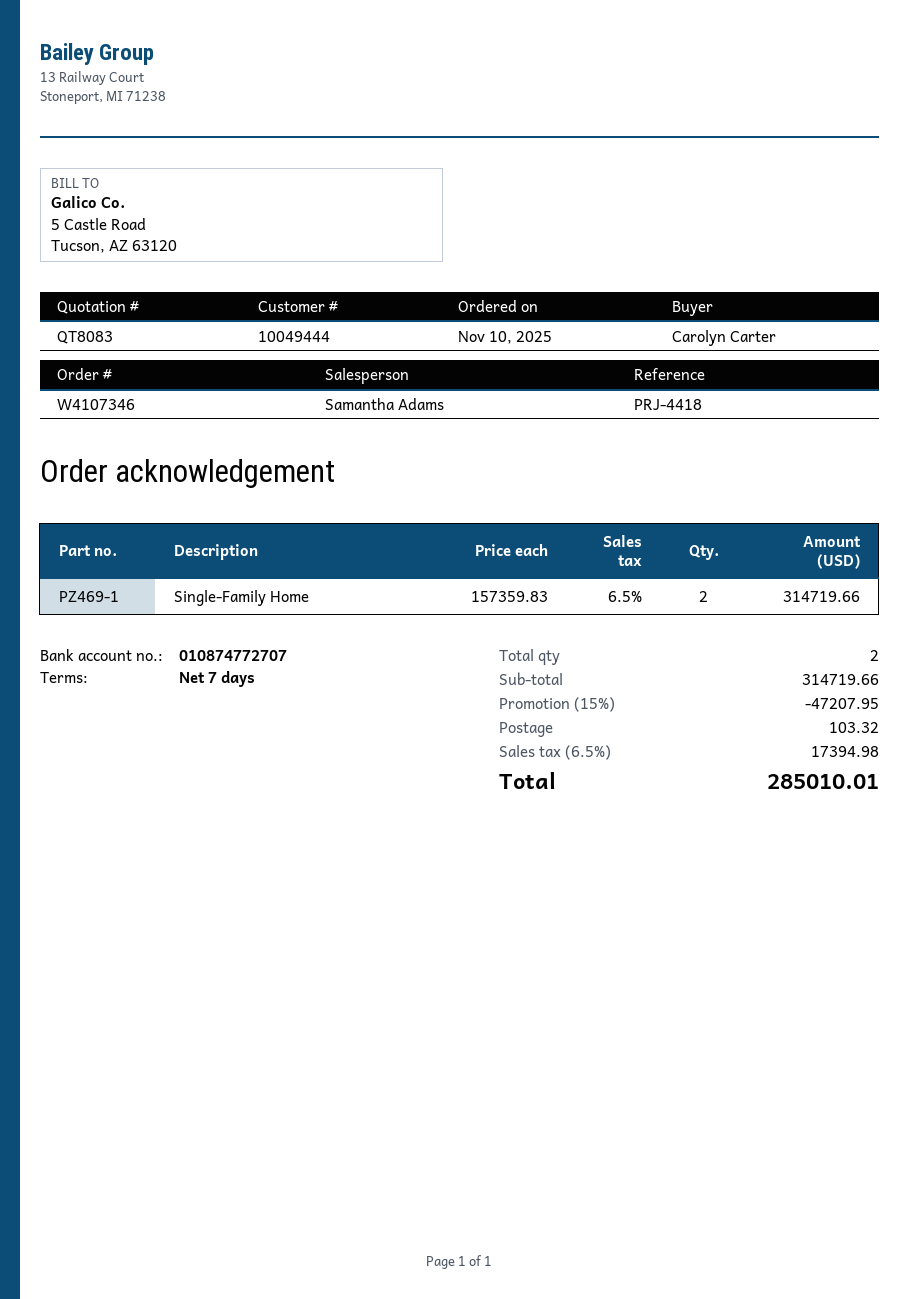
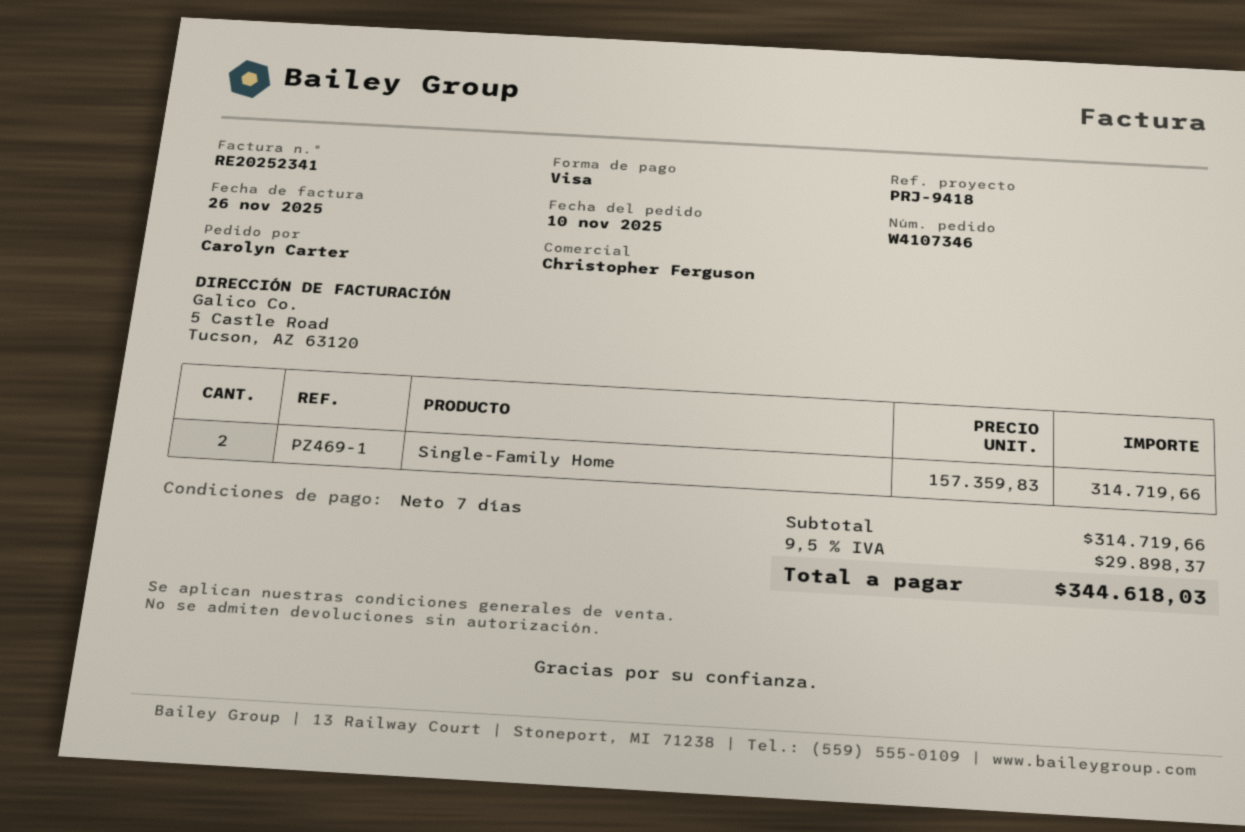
reference: PRJ-4418 -> PRJ-9418
sales rep: Samantha Adams -> Christopher Ferguson
discount: 15% = 47207.95 -> none
shipping: 103.32 -> none
tax: 6.5% = 17394.98 -> 9.5% = 29898.37
total: 285010.01 -> 344618.03

